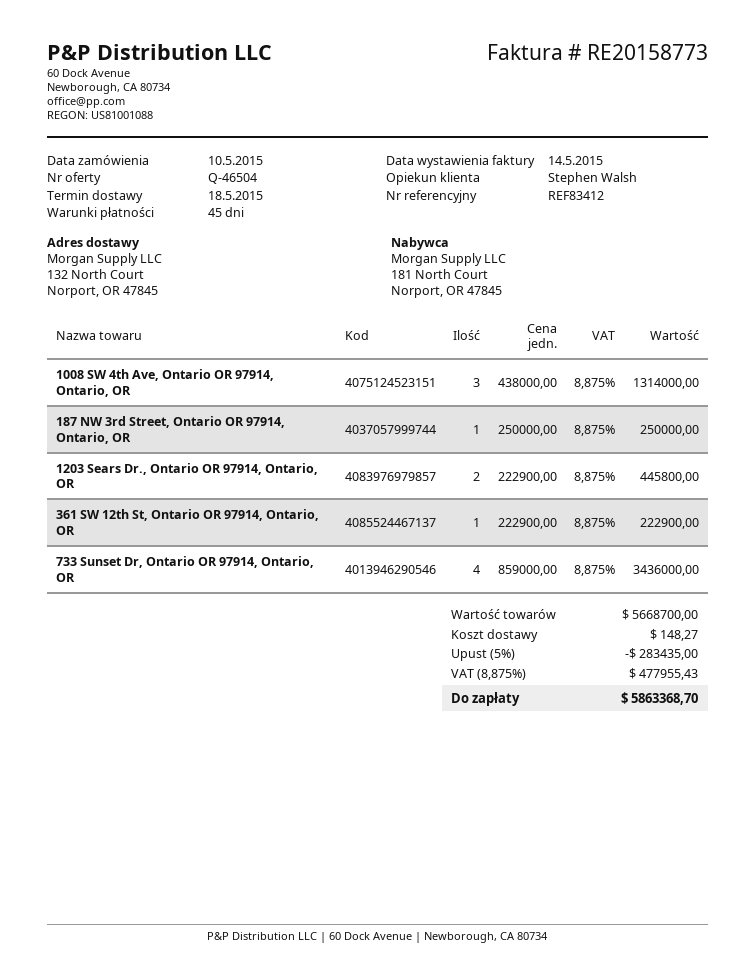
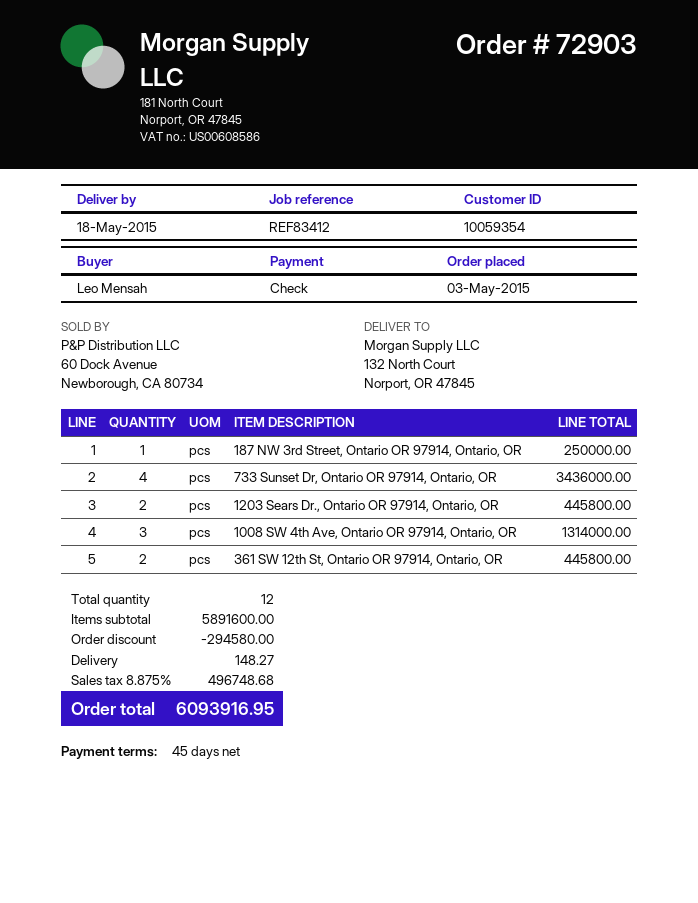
order date: 2015-05-10 -> 2015-05-03
361 SW 12th St, Ontario OR 97914, Ontario, OR: 1 for 222900.00 -> 2 for 445800.00
subtotal: 5668700.00 -> 5891600.00
discount: 283435.00 -> 294580.00
tax: 8.875% = 477955.43 -> 8.875% = 496748.68
total: 5863368.70 -> 6093916.95

